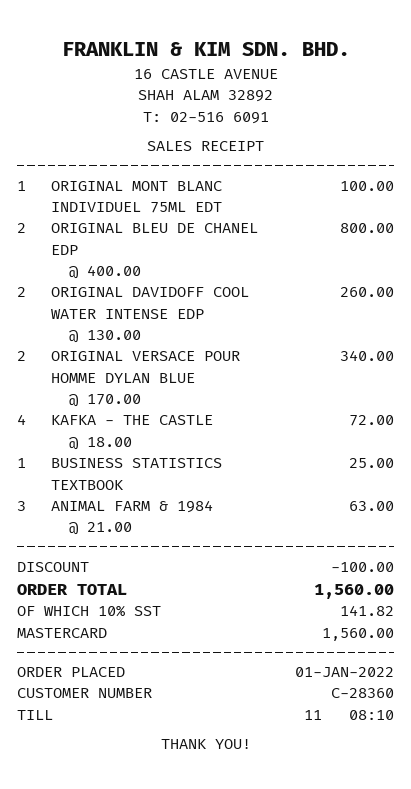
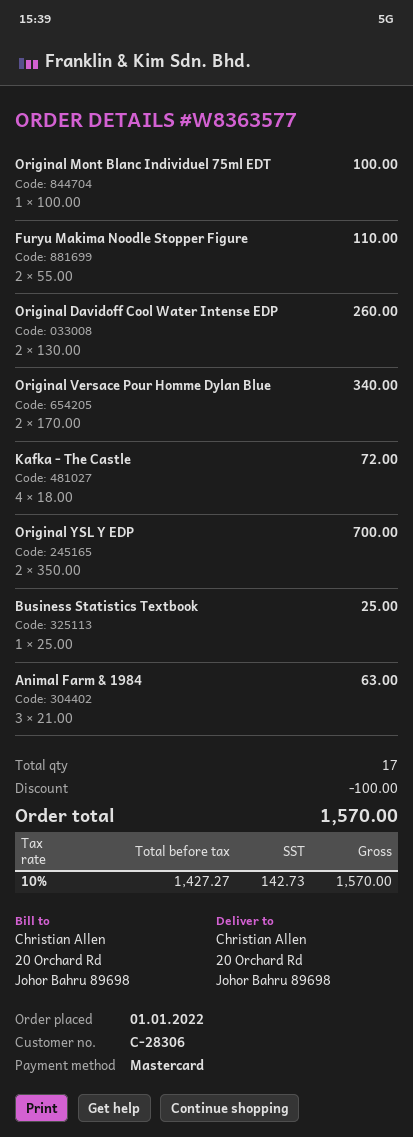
customer number: C-28360 -> C-28306
ORIGINAL BLEU DE CHANEL EDP: 2 x 400.00 = 800.00 -> none
Furyu Makima Noodle Stopper Figure: none -> 2 x 55.00 = 110.00
Original YSL Y EDP: none -> 2 x 350.00 = 700.00
tax: 10% = 141.82 -> 10% = 142.73
total: 1560.00 -> 1570.00

